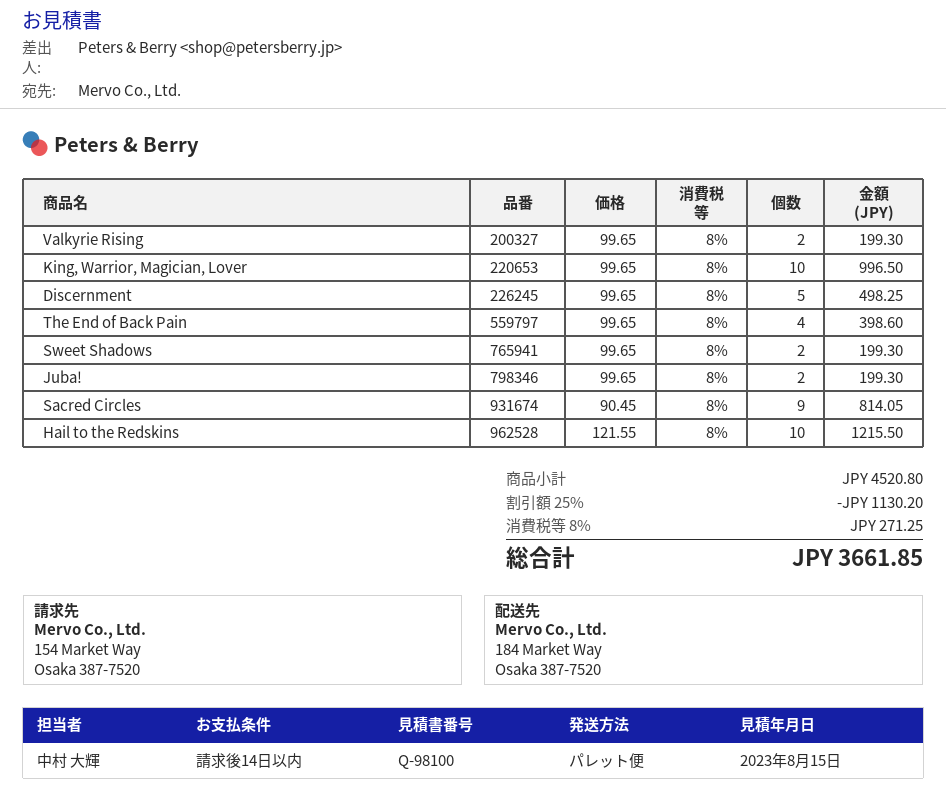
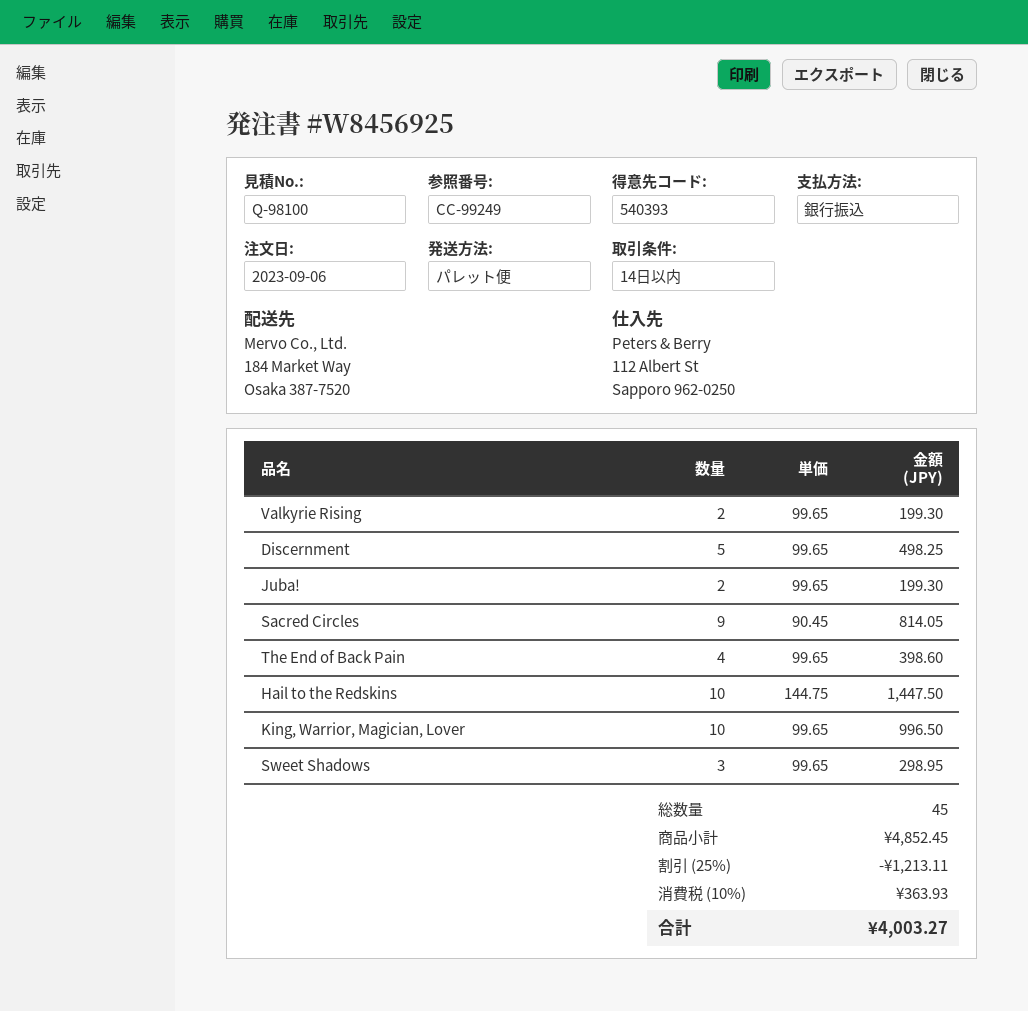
Sweet Shadows: 2 x 99.65 = 199.30 -> 3 x 99.65 = 298.95
Hail to the Redskins: 10 x 121.55 = 1215.50 -> 10 x 144.75 = 1447.50
subtotal: 4520.80 -> 4852.45
discount: 25% = 1130.20 -> 25% = 1213.11
tax: 8% = 271.25 -> 10% = 363.93
total: 3661.85 -> 4003.27

